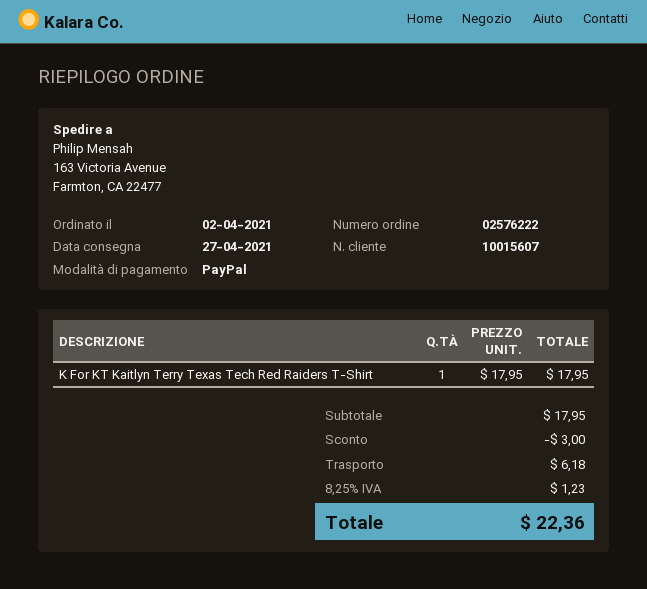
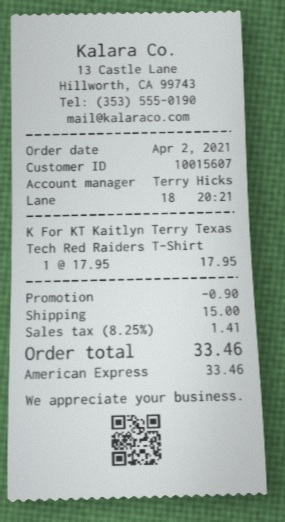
payment method: PayPal -> American Express
discount: 3.00 -> 0.90
shipping: 6.18 -> 15.00
tax: 8.25% = 1.23 -> 8.25% = 1.41
total: 22.36 -> 33.46

